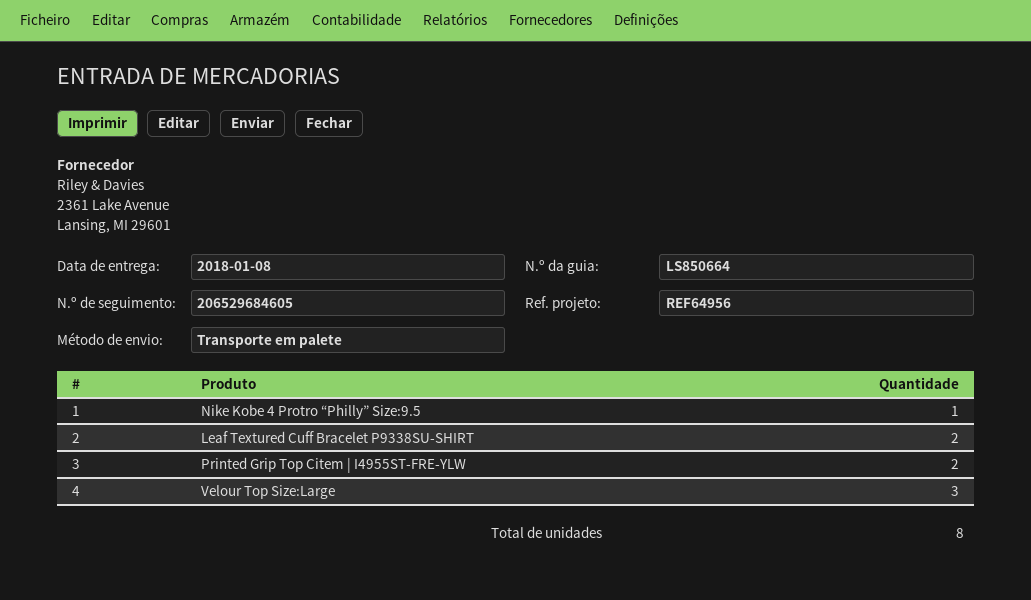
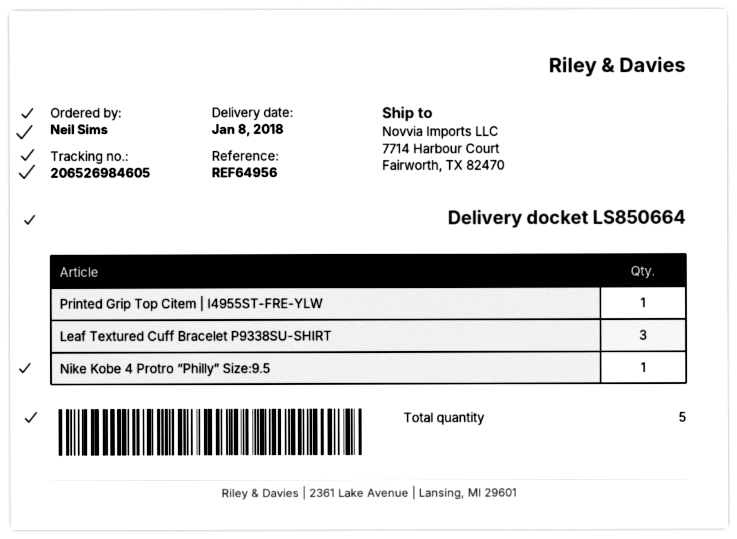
tracking number: 206529684605 -> 206526984605
Leaf Textured Cuff Bracelet P9338SU-SHIRT: 2 -> 3
Printed Grip Top Citem | I4955ST-FRE-YLW: 2 -> 1
Velour Top Size:Large: 3 -> none
total quantity: 8 -> 5

